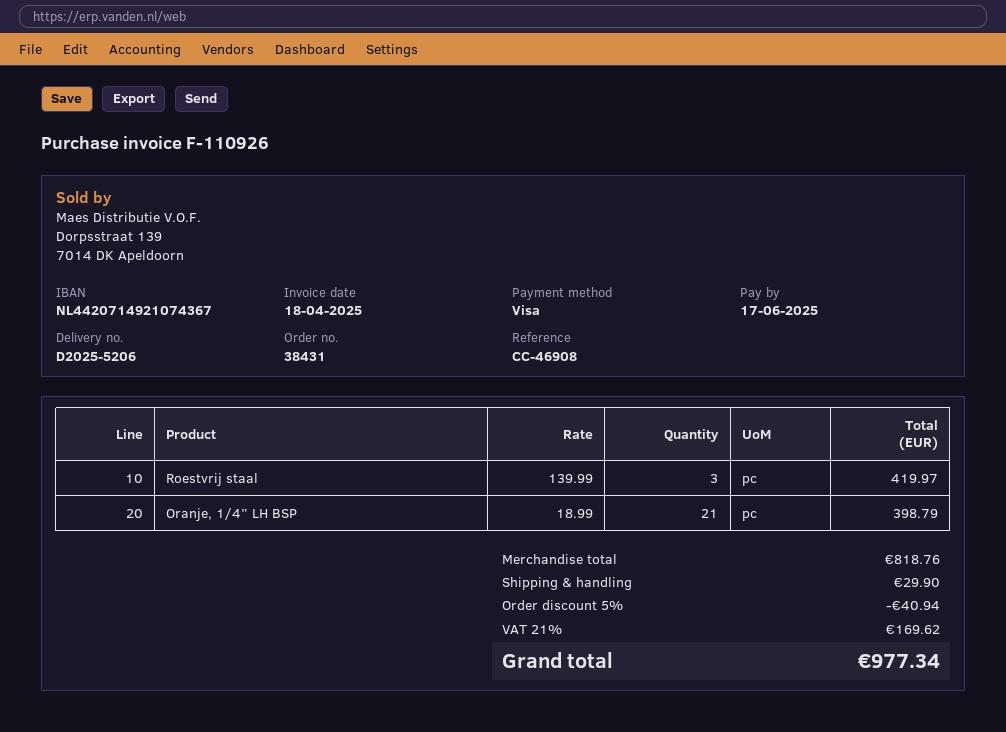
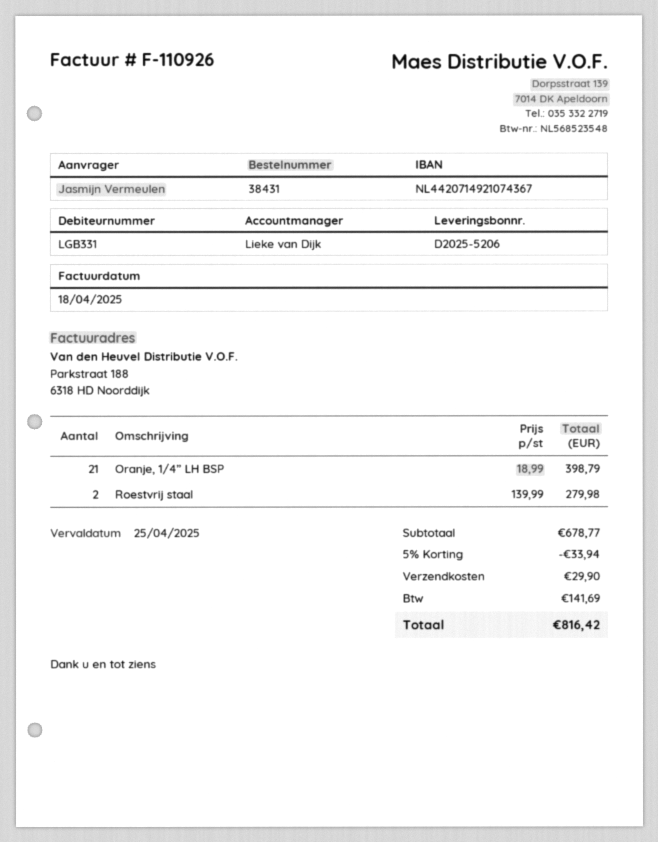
due date: 2025-06-17 -> 2025-04-25
Roestvrij staal: 3 x 139.99 = 419.97 -> 2 x 139.99 = 279.98
subtotal: 818.76 -> 678.77
discount: 5% = 40.94 -> 5% = 33.94
tax: 169.62 -> 141.69
total: 977.34 -> 816.42

